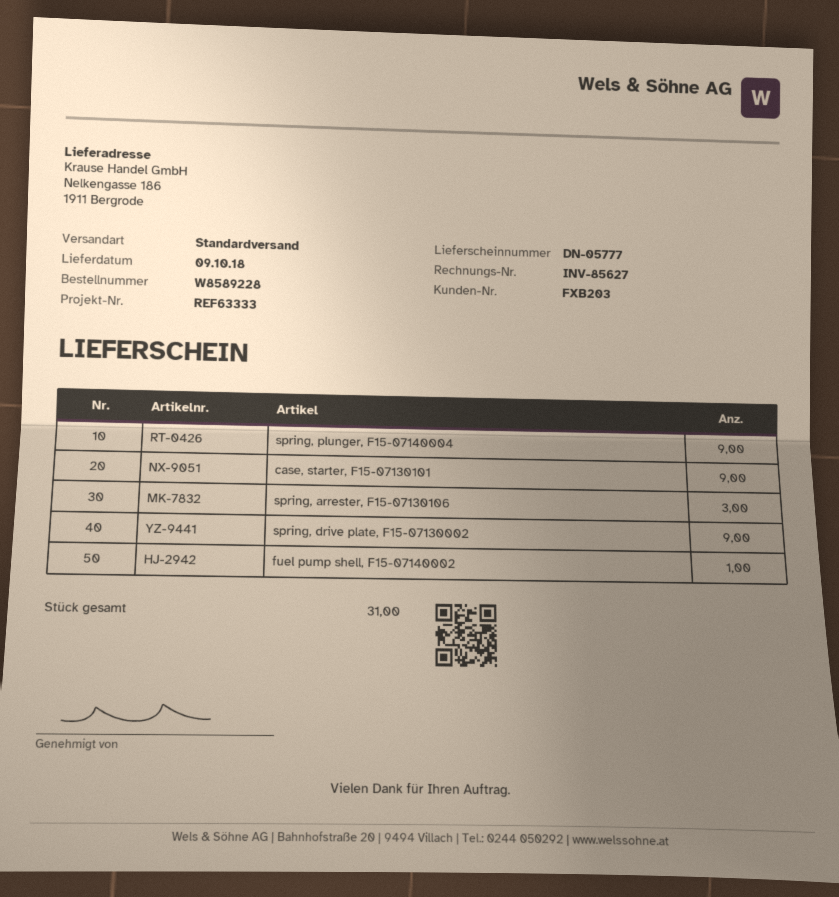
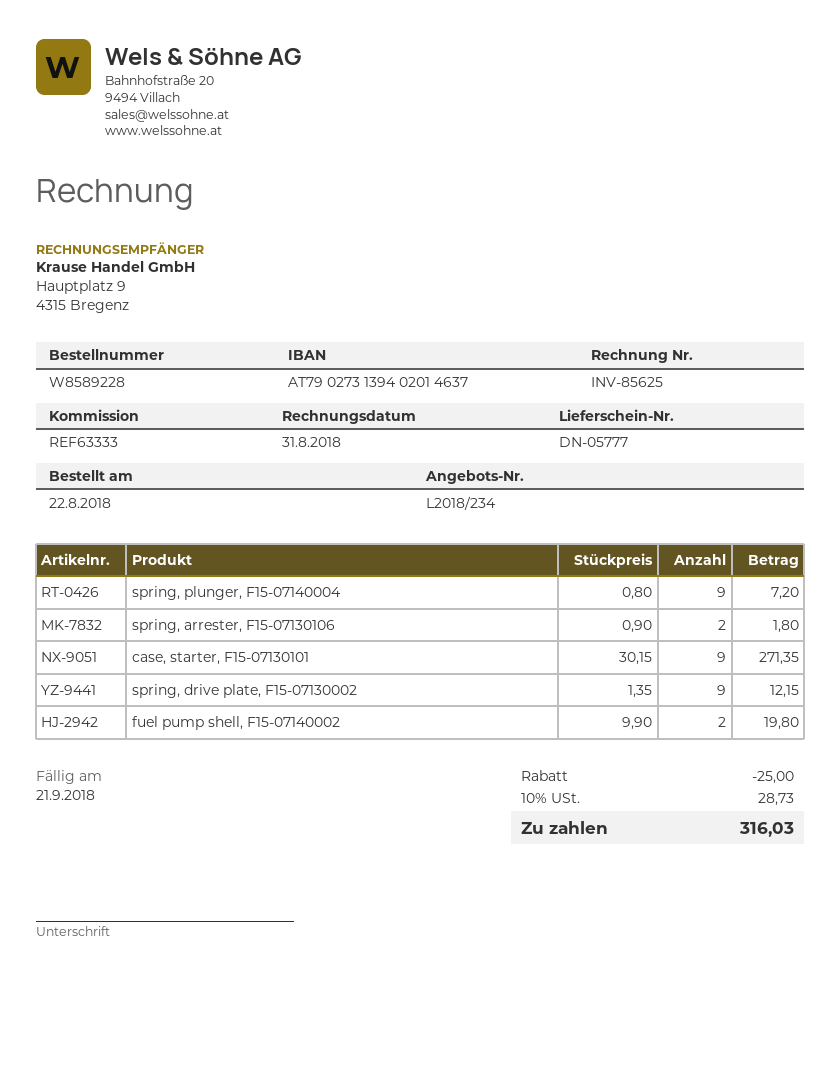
invoice number: INV-85627 -> INV-85625
spring, arrester, F15-07130106: 3 -> 2
fuel pump shell, F15-07140002: 1 -> 2

